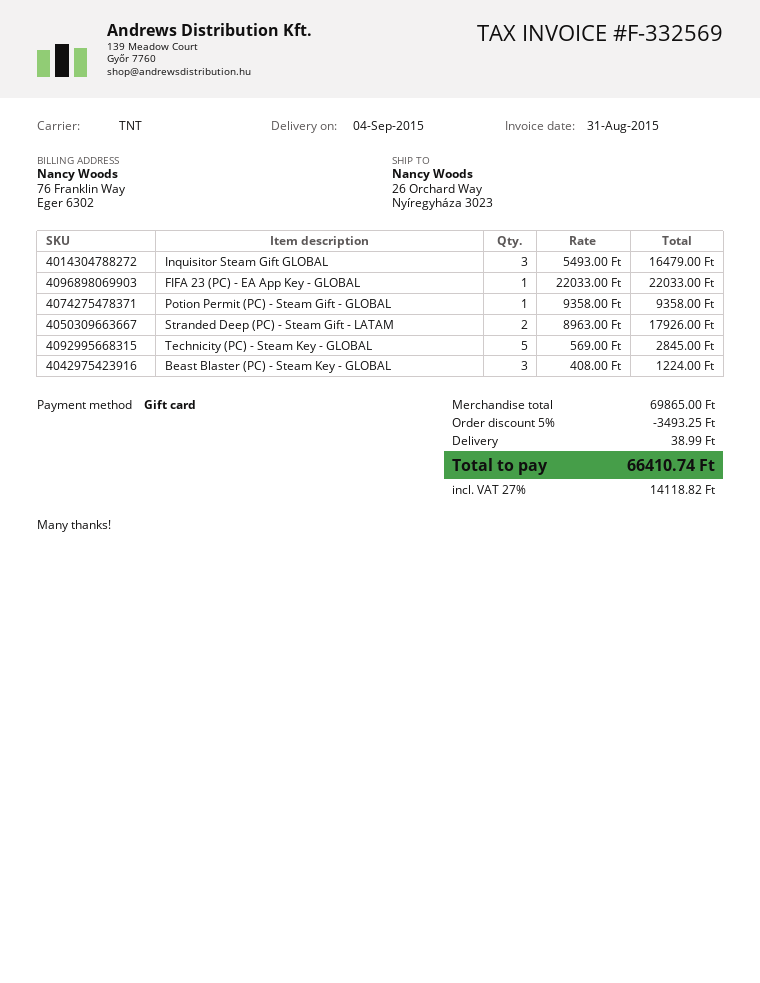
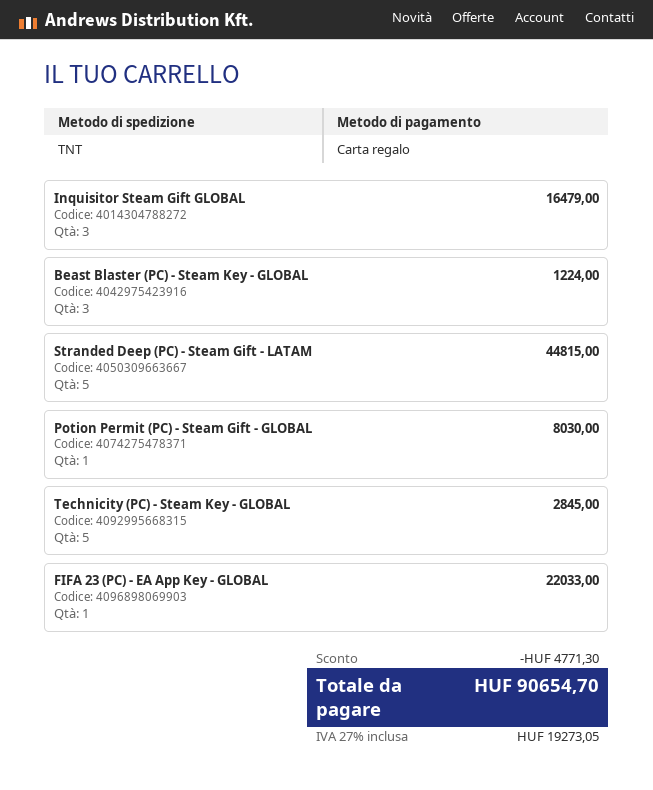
Potion Permit (PC) - Steam Gift - GLOBAL: 1 for 9358.00 -> 1 for 8030.00
Stranded Deep (PC) - Steam Gift - LATAM: 2 for 17926.00 -> 5 for 44815.00
discount: 3493.25 -> 4771.30
shipping: 38.99 -> none
tax: 27% = 14118.82 -> 27% = 19273.05
total: 66410.74 -> 90654.70

